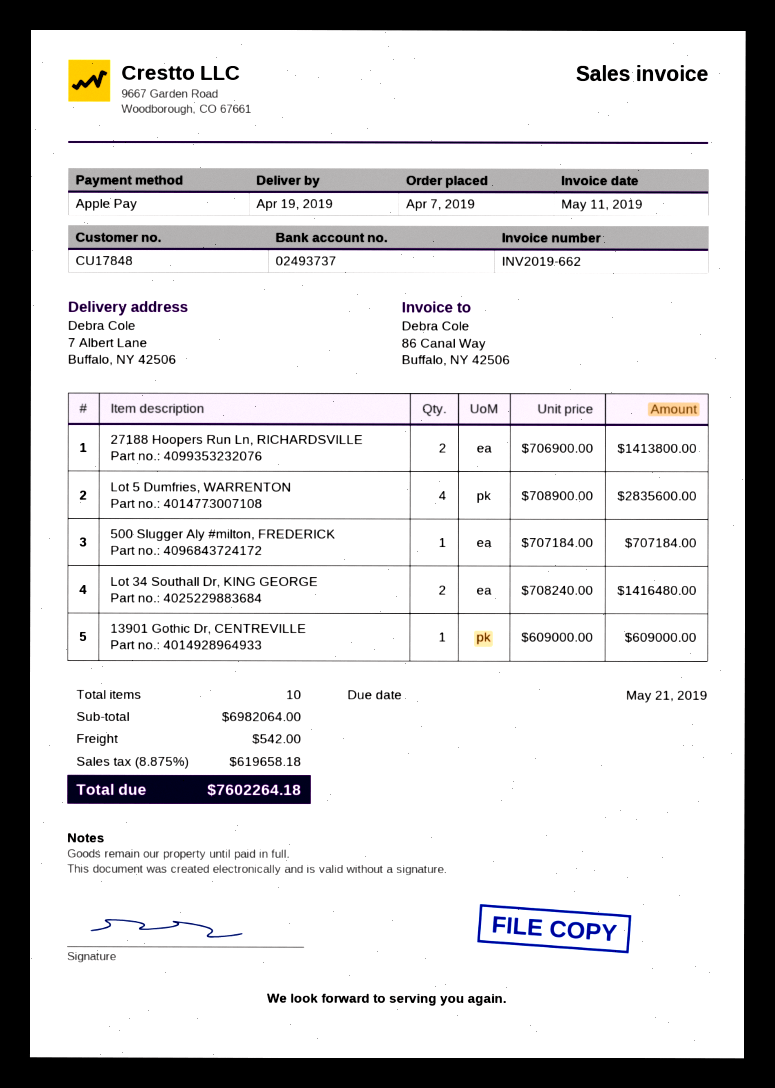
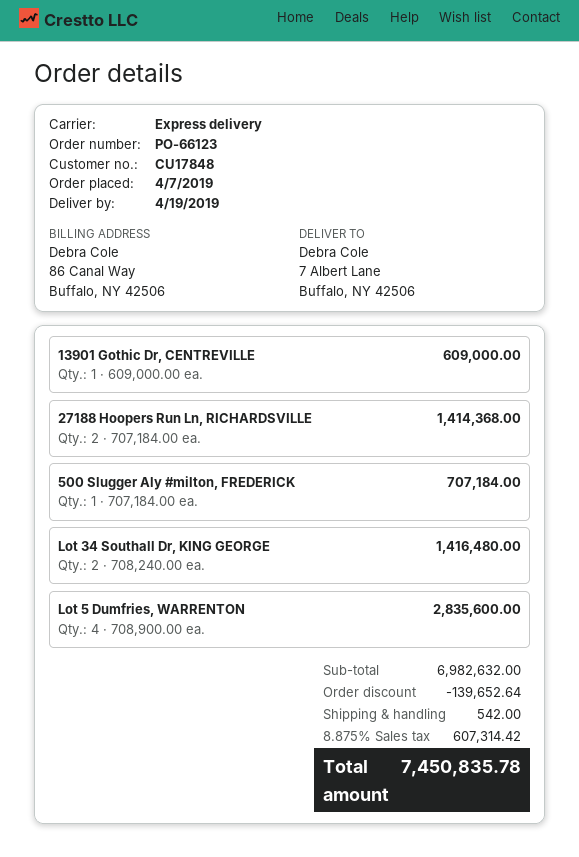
27188 Hoopers Run Ln, RICHARDSVILLE: 2 x 706900.00 = 1413800.00 -> 2 x 707184.00 = 1414368.00
subtotal: 6982064.00 -> 6982632.00
discount: none -> 139652.64
tax: 8.875% = 619658.18 -> 8.875% = 607314.42
total: 7602264.18 -> 7450835.78

